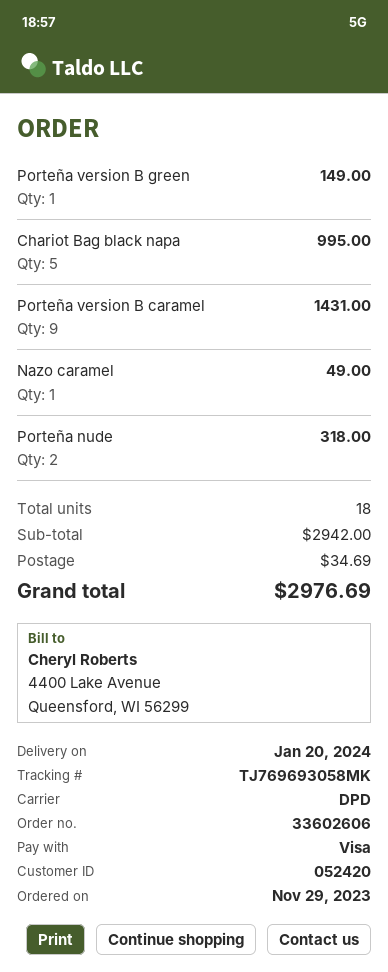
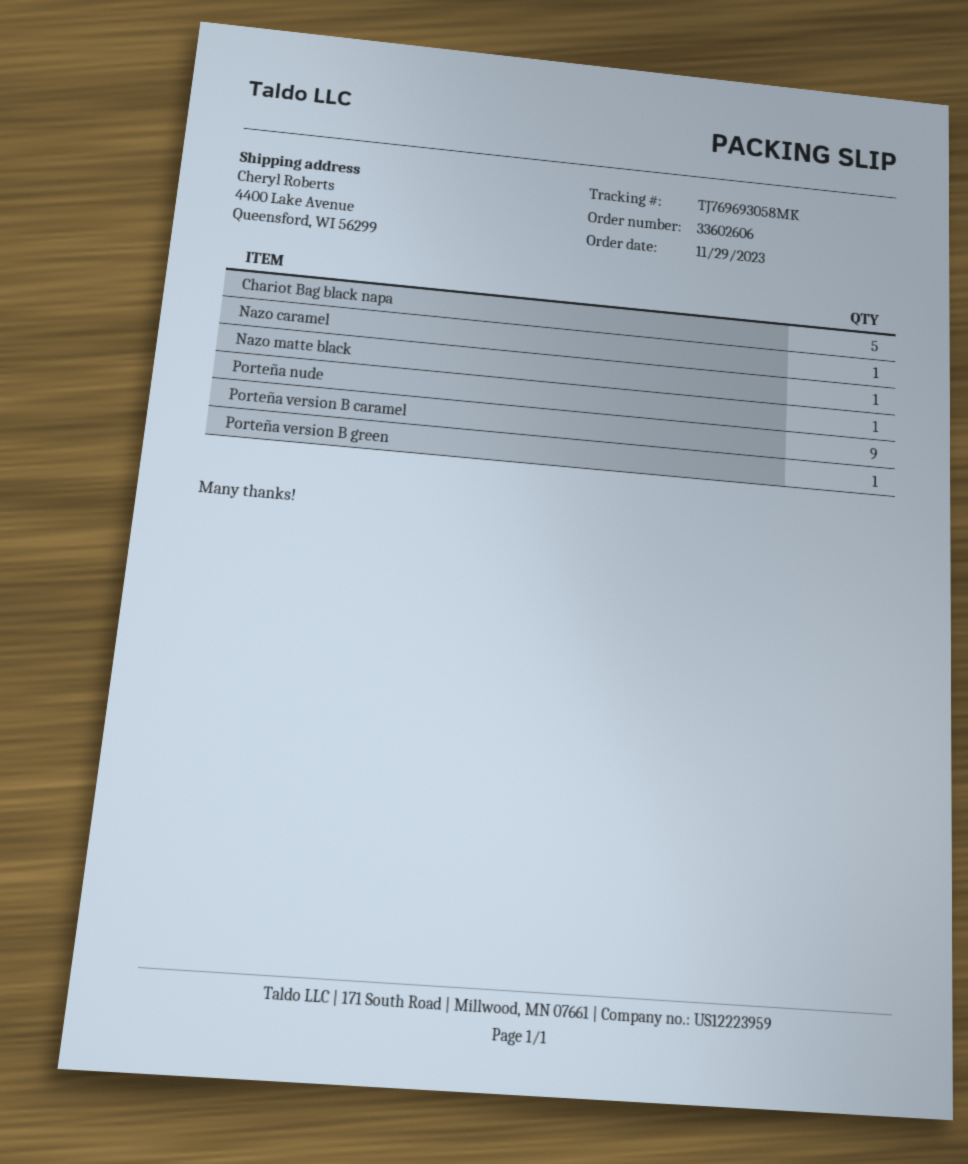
Porteña nude: 2 -> 1
Nazo matte black: none -> 1

